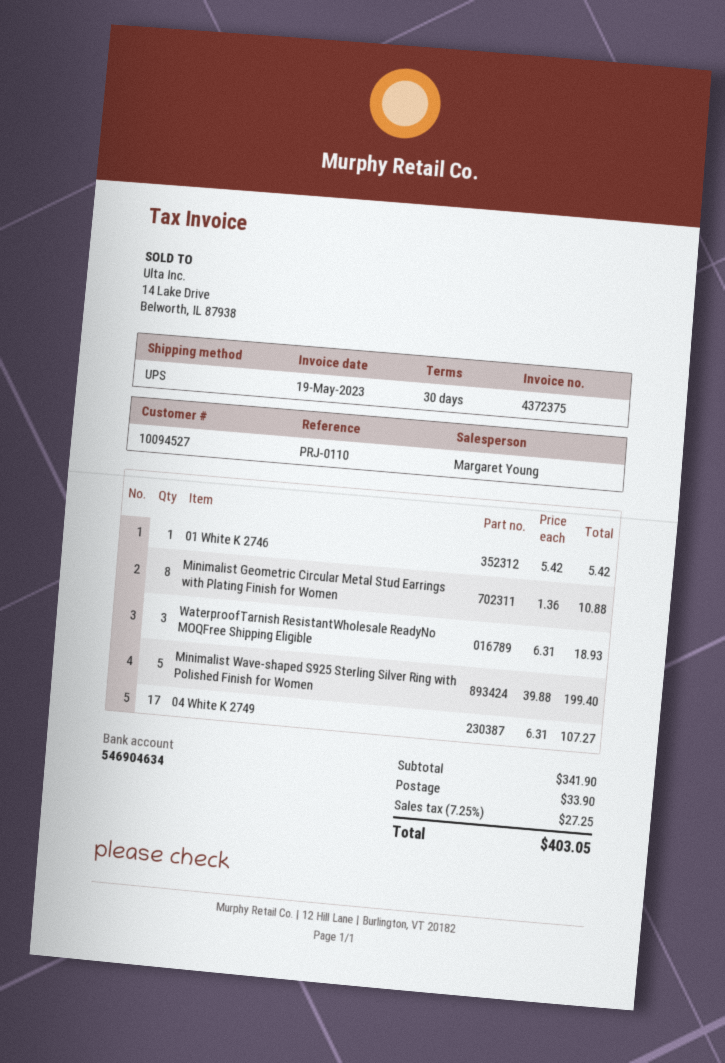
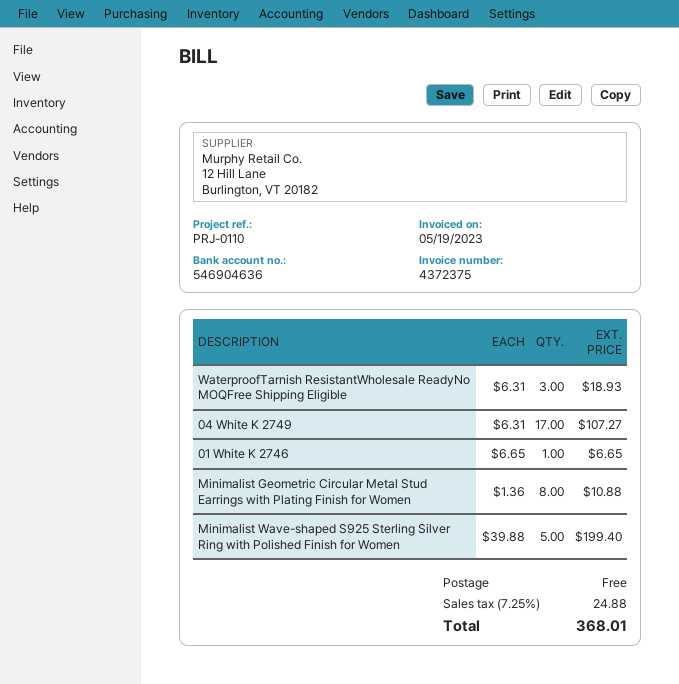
bank account: 546904634 -> 546904636
01 White K 2746: 1 x 5.42 = 5.42 -> 1 x 6.65 = 6.65
shipping: 33.90 -> 0.00
tax: 7.25% = 27.25 -> 7.25% = 24.88
total: 403.05 -> 368.01

